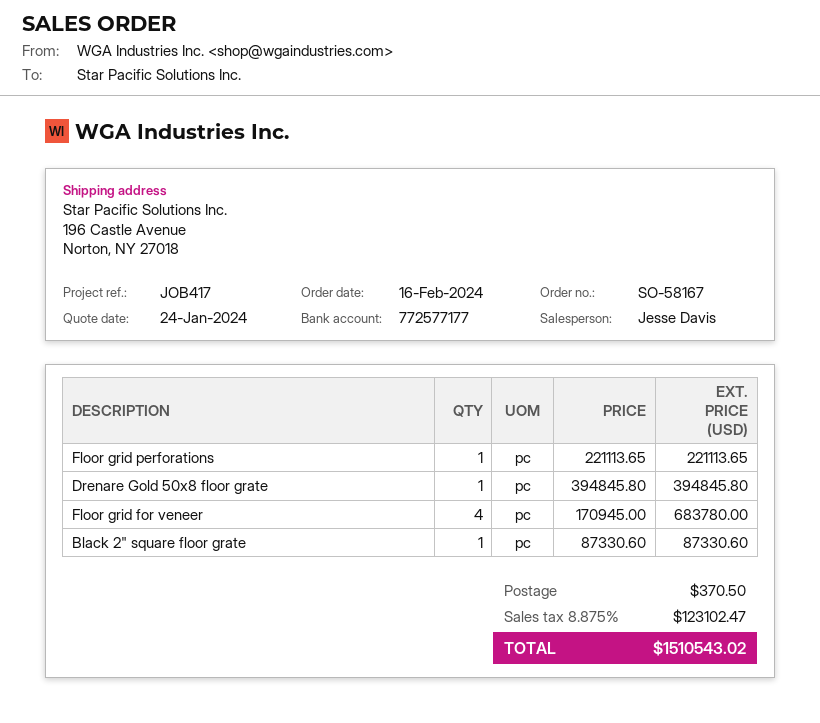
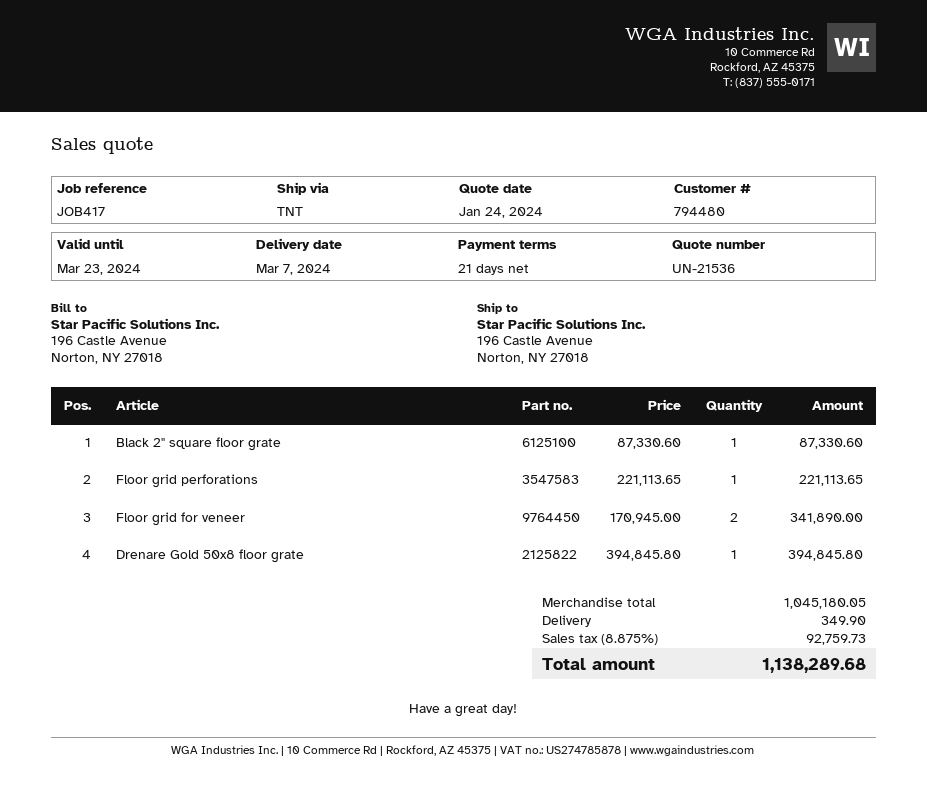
Floor grid for veneer: 4 x 170945.00 = 683780.00 -> 2 x 170945.00 = 341890.00
shipping: 370.50 -> 349.90
tax: 8.875% = 123102.47 -> 8.875% = 92759.73
total: 1510543.02 -> 1138289.68

